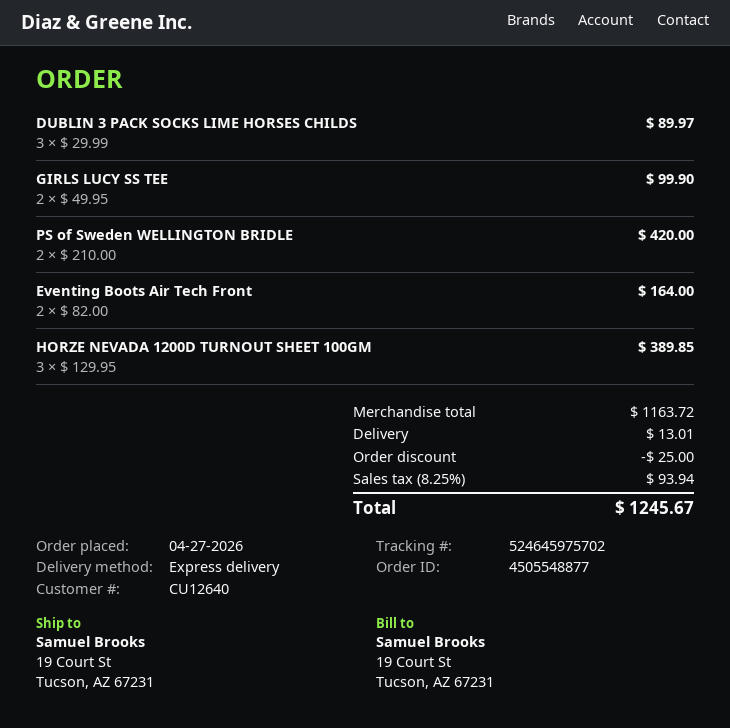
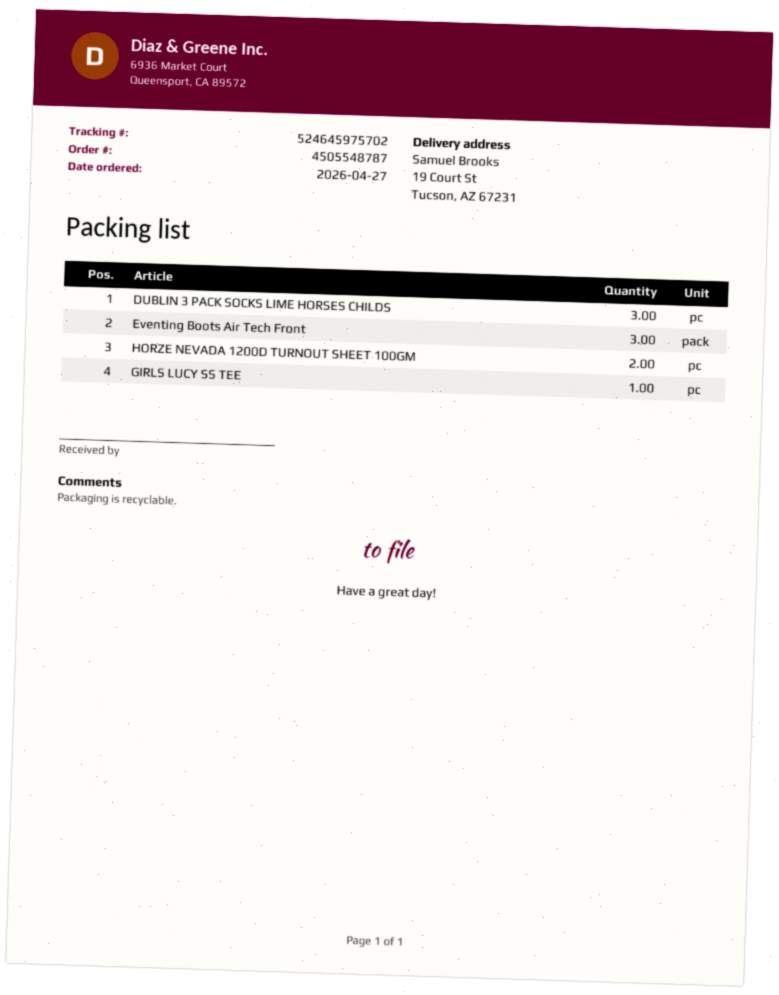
order number: 4505548877 -> 4505548787
GIRLS LUCY SS TEE: 2 -> 1
PS of Sweden WELLINGTON BRIDLE: 2 -> none
Eventing Boots Air Tech Front: 2 -> 3
HORZE NEVADA 1200D TURNOUT SHEET 100GM: 3 -> 2

